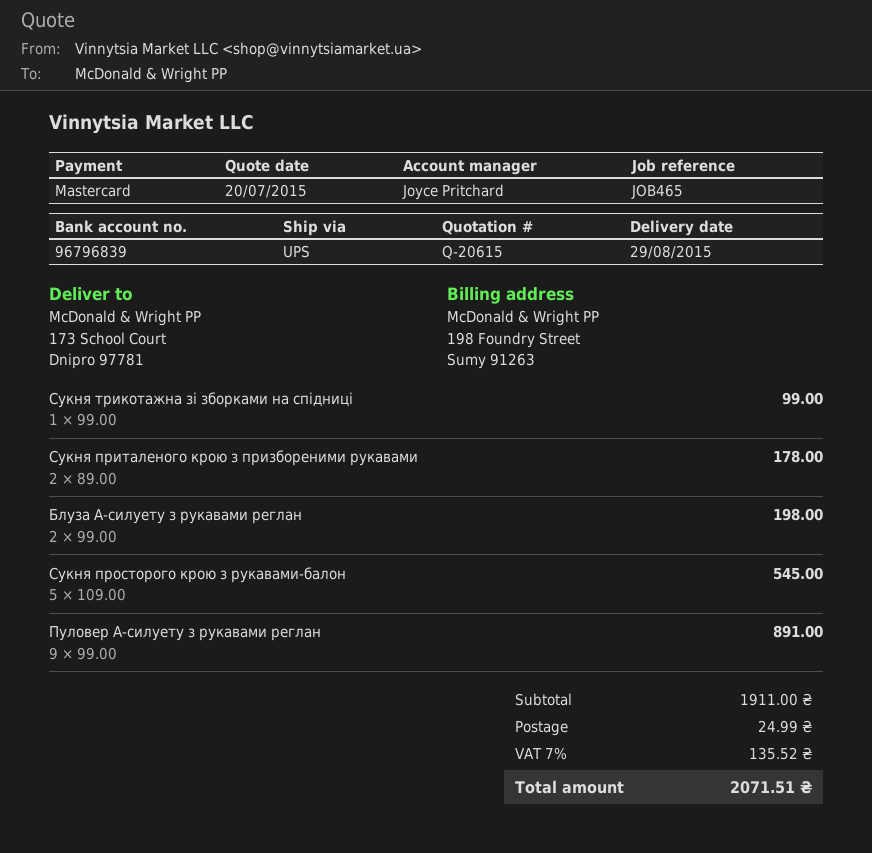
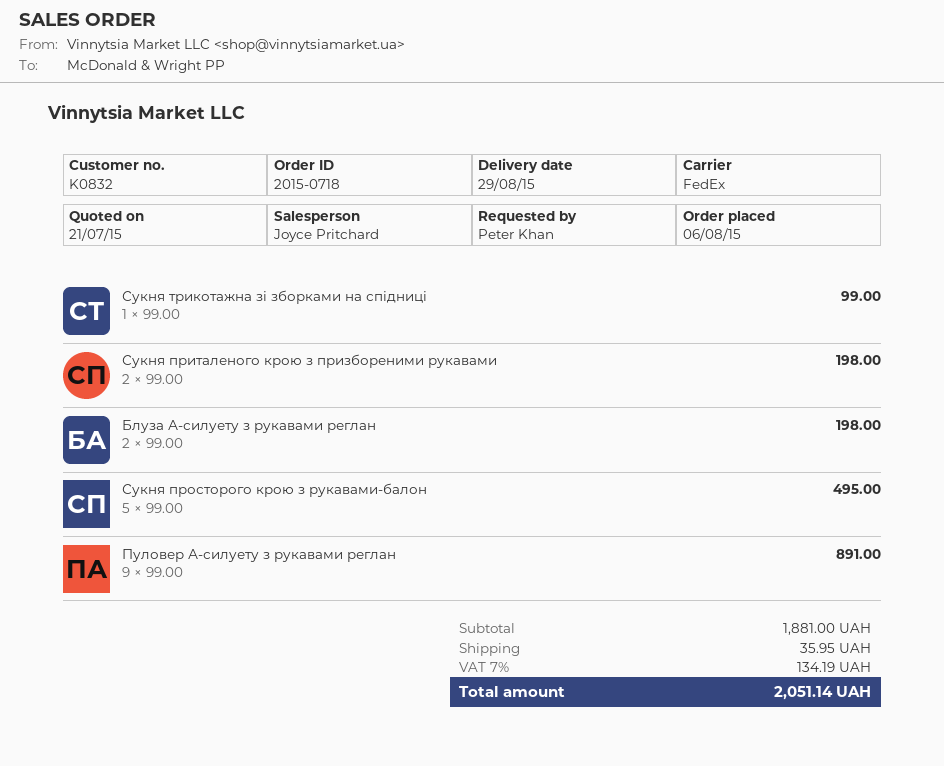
quote date: 2015-07-20 -> 2015-07-21
shipping method: UPS -> FedEx
Сукня приталеного крою з призбореними рукавами: 2 x 89.00 = 178.00 -> 2 x 99.00 = 198.00
Сукня просторого крою з рукавами-балон: 5 x 109.00 = 545.00 -> 5 x 99.00 = 495.00
subtotal: 1911.00 -> 1881.00
shipping: 24.99 -> 35.95
tax: 7% = 135.52 -> 7% = 134.19
total: 2071.51 -> 2051.14

